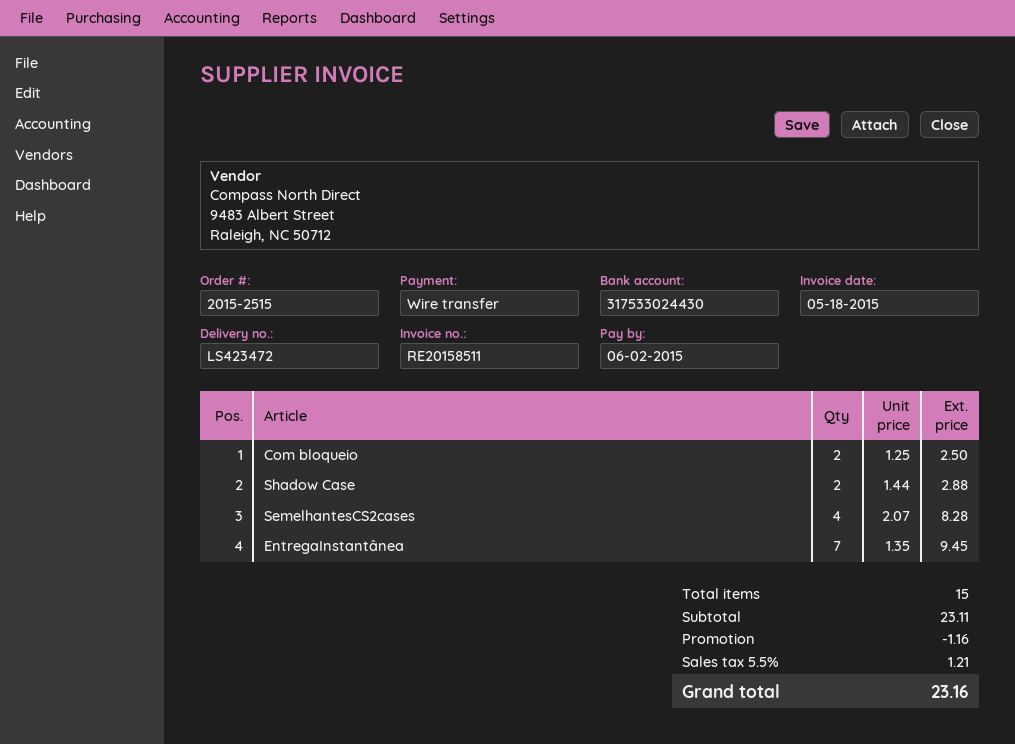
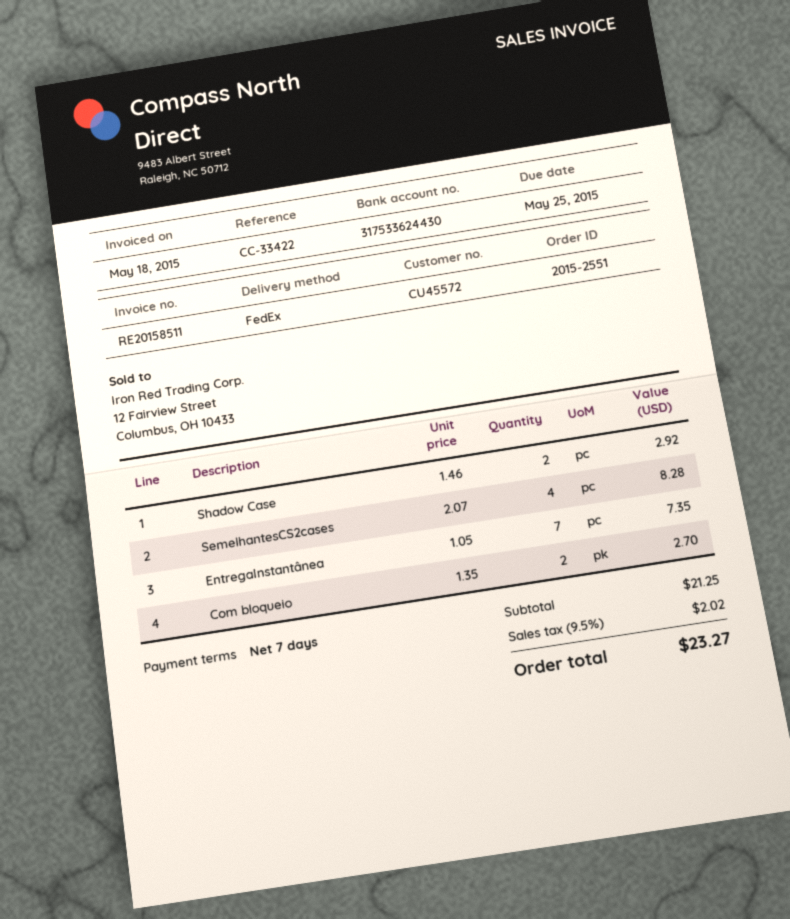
order number: 2015-2515 -> 2015-2551
due date: 2015-06-02 -> 2015-05-25
bank account: 317533024430 -> 317533624430
Com bloqueio: 2 x 1.25 = 2.50 -> 2 x 1.35 = 2.70
Shadow Case: 2 x 1.44 = 2.88 -> 2 x 1.46 = 2.92
EntregaInstantânea: 7 x 1.35 = 9.45 -> 7 x 1.05 = 7.35
subtotal: 23.11 -> 21.25
discount: 1.16 -> none
tax: 5.5% = 1.21 -> 9.5% = 2.02
total: 23.16 -> 23.27

